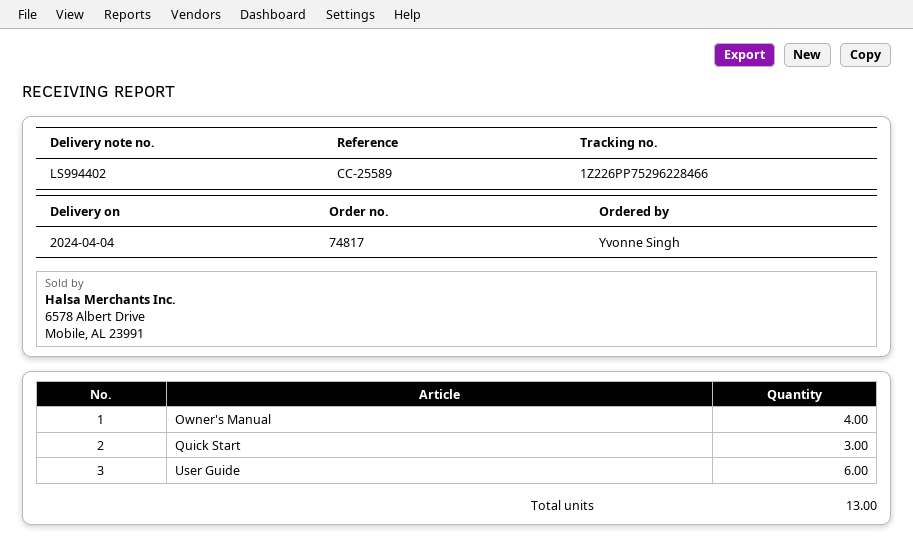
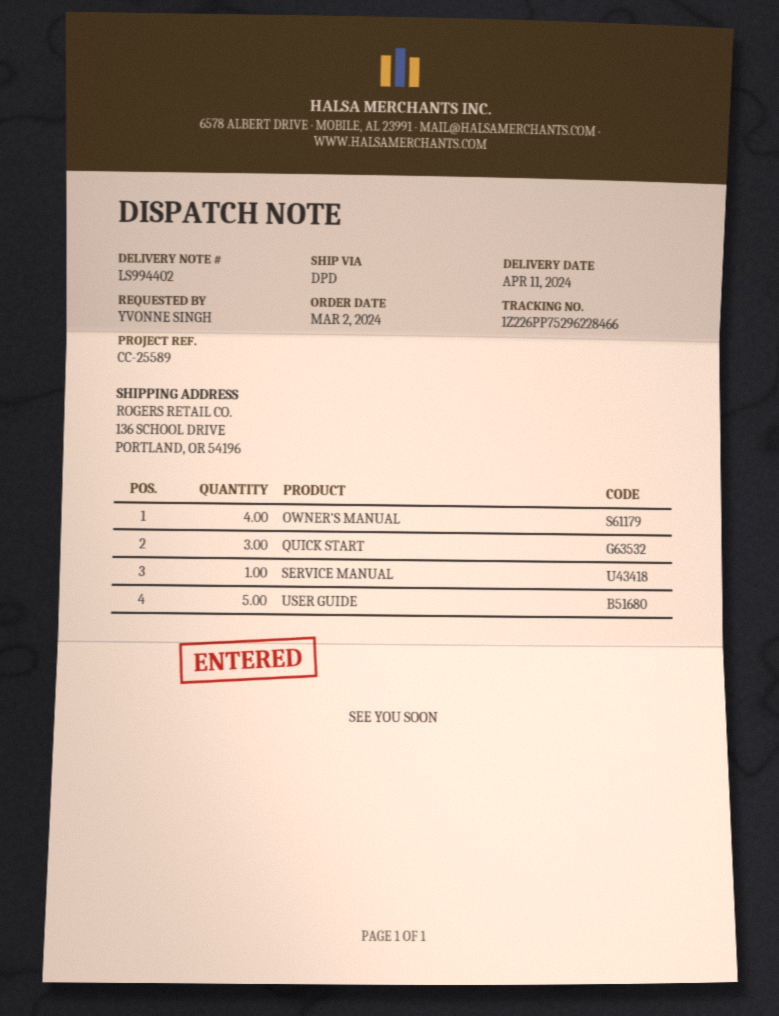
delivery date: 2024-04-04 -> 2024-04-11
User Guide: 6 -> 5
SERVICE MANUAL: none -> 1

